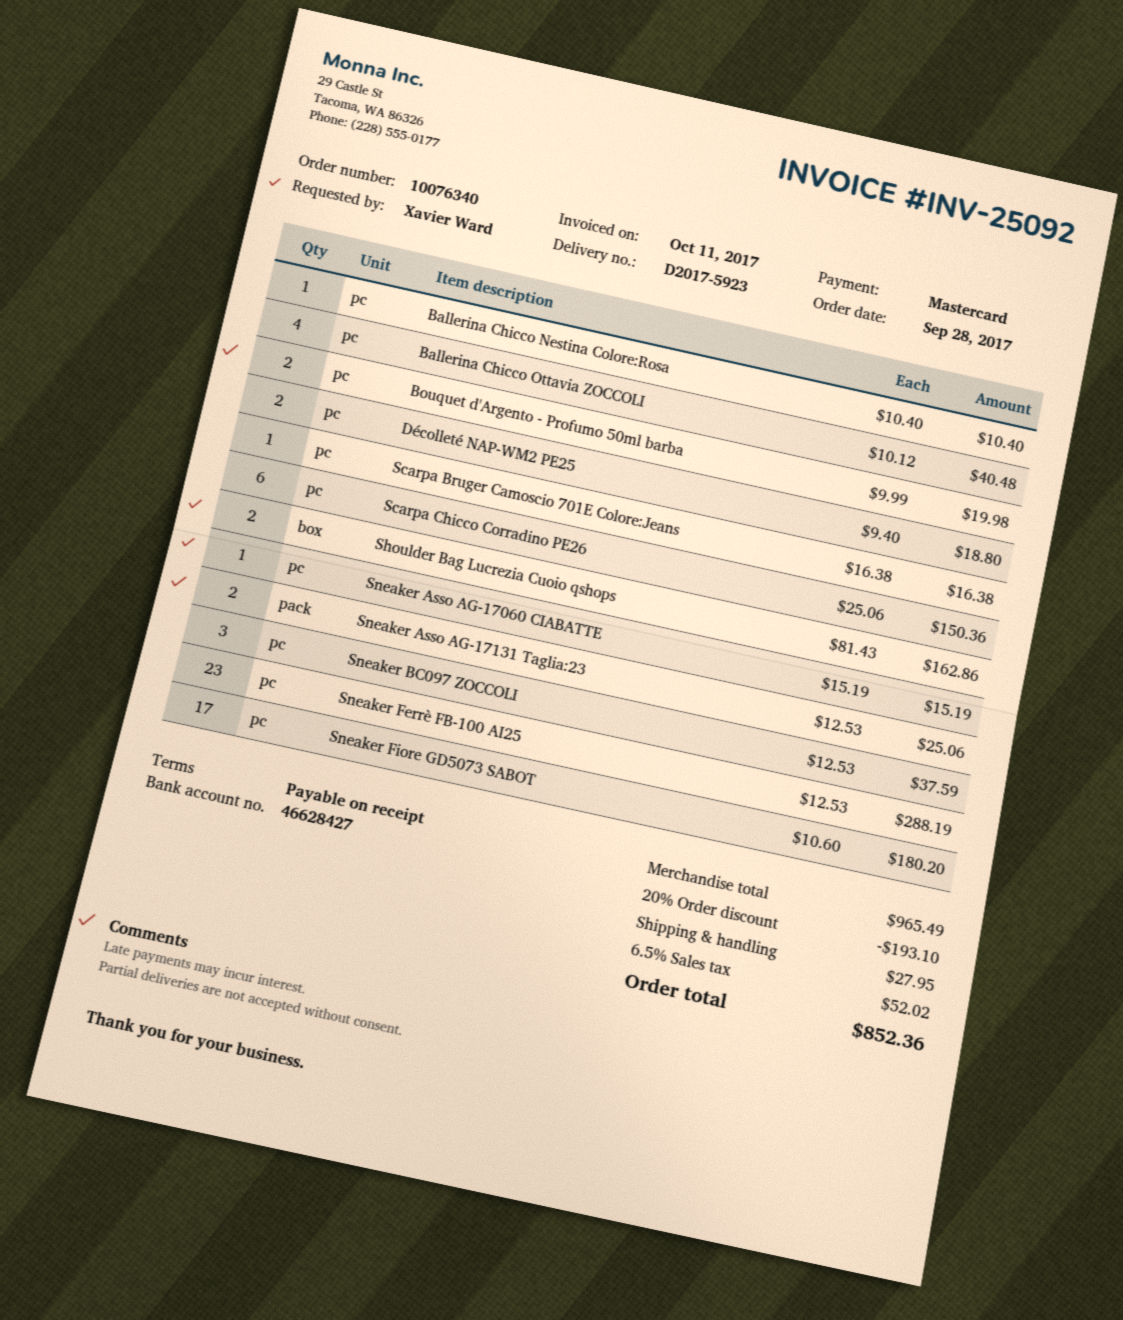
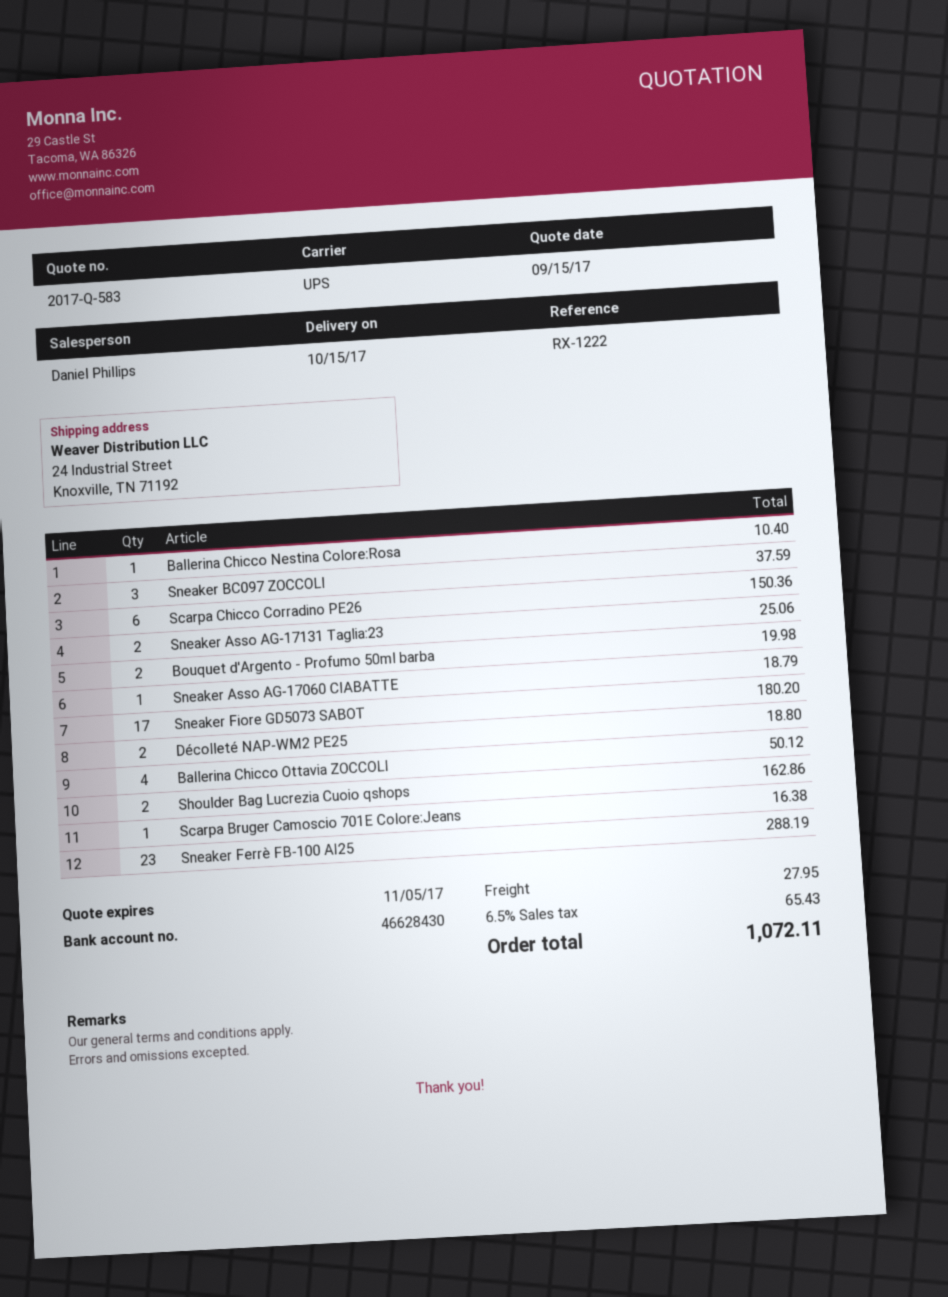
bank account: 46628427 -> 46628430
Ballerina Chicco Ottavia ZOCCOLI: 4 for 40.48 -> 4 for 50.12
Sneaker Asso AG-17060 CIABATTE: 1 for 15.19 -> 1 for 18.79
discount: 20% = 193.10 -> none
tax: 6.5% = 52.02 -> 6.5% = 65.43
total: 852.36 -> 1072.11

